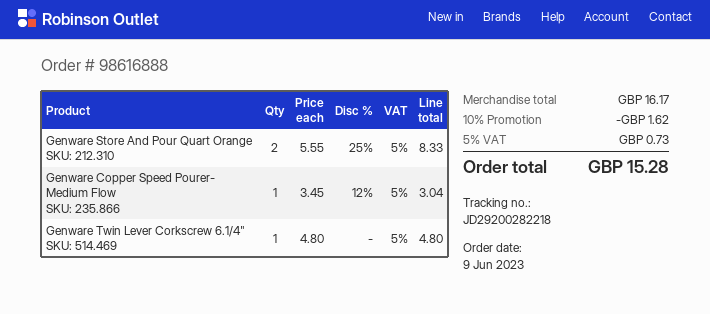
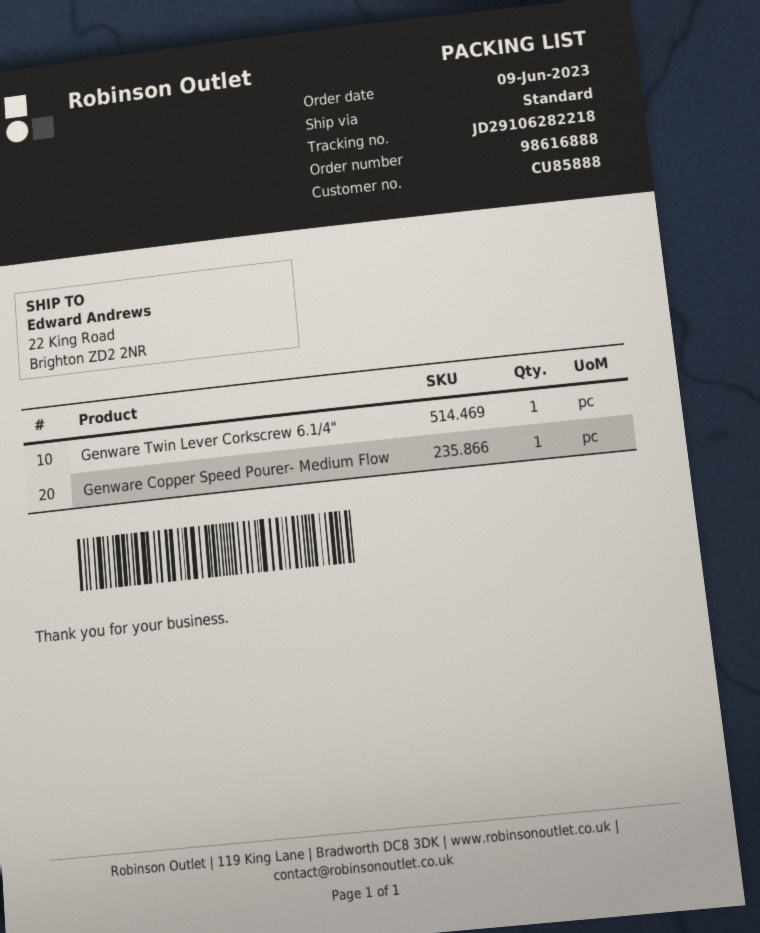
tracking number: JD29200282218 -> JD29106282218
Genware Store And Pour Quart Orange: 2 -> none

